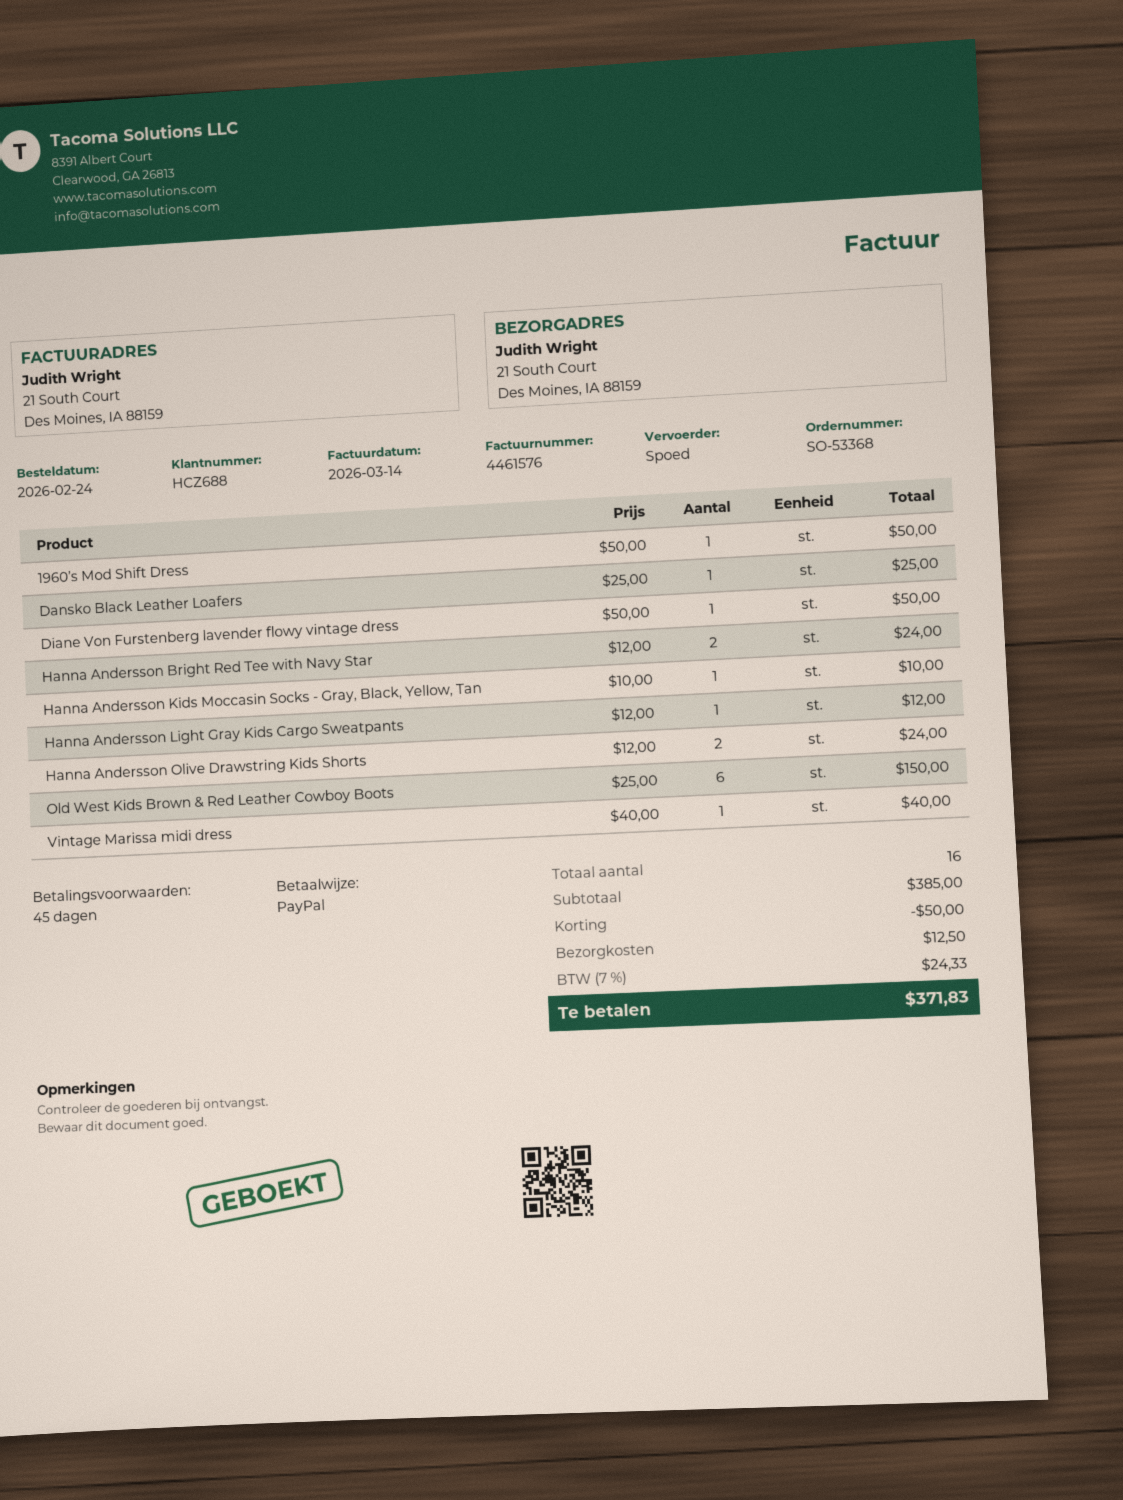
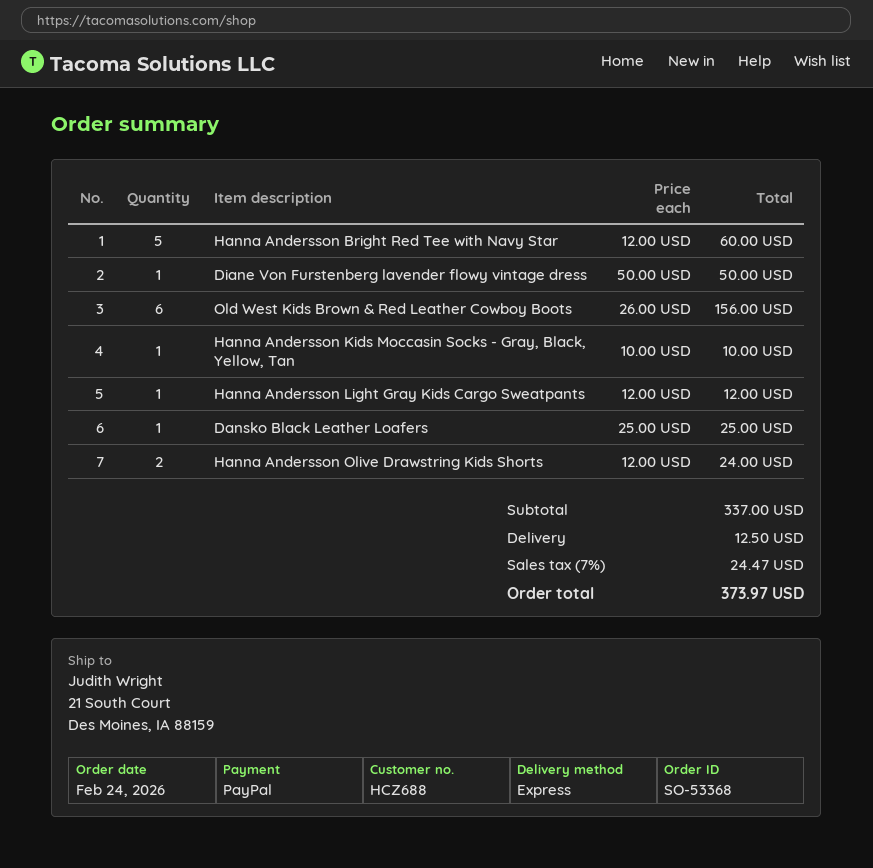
1960’s Mod Shift Dress: 1 x 50.00 = 50.00 -> none
Hanna Andersson Bright Red Tee with Navy Star: 2 x 12.00 = 24.00 -> 5 x 12.00 = 60.00
Old West Kids Brown & Red Leather Cowboy Boots: 6 x 25.00 = 150.00 -> 6 x 26.00 = 156.00
Vintage Marissa midi dress: 1 x 40.00 = 40.00 -> none
subtotal: 385.00 -> 337.00
discount: 50.00 -> none
tax: 7% = 24.33 -> 7% = 24.47
total: 371.83 -> 373.97

